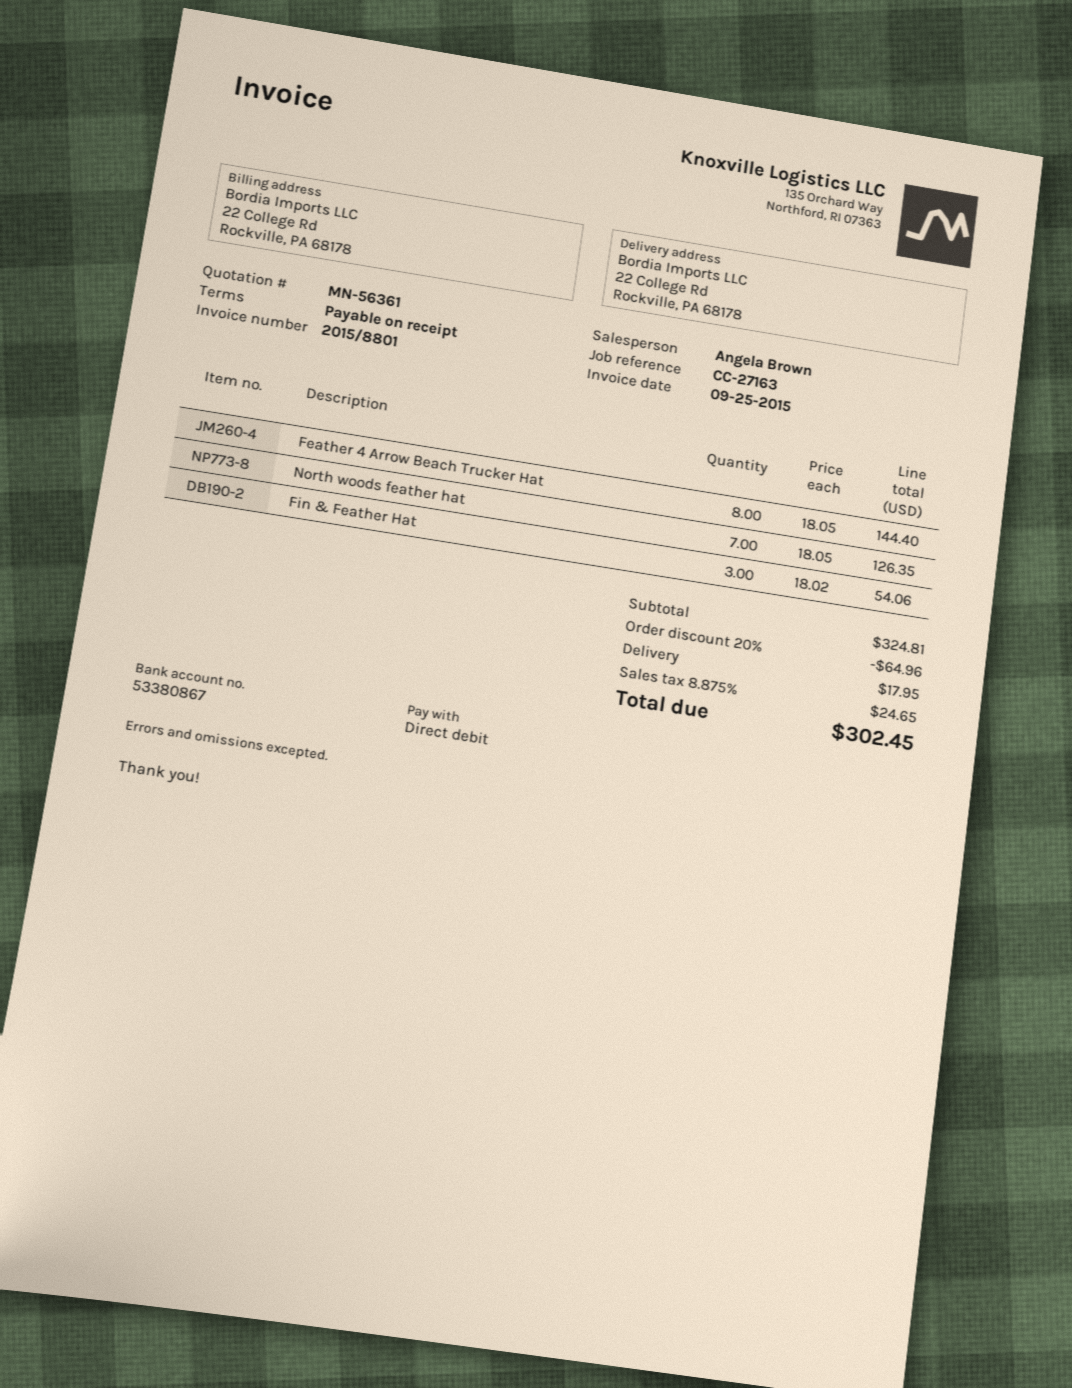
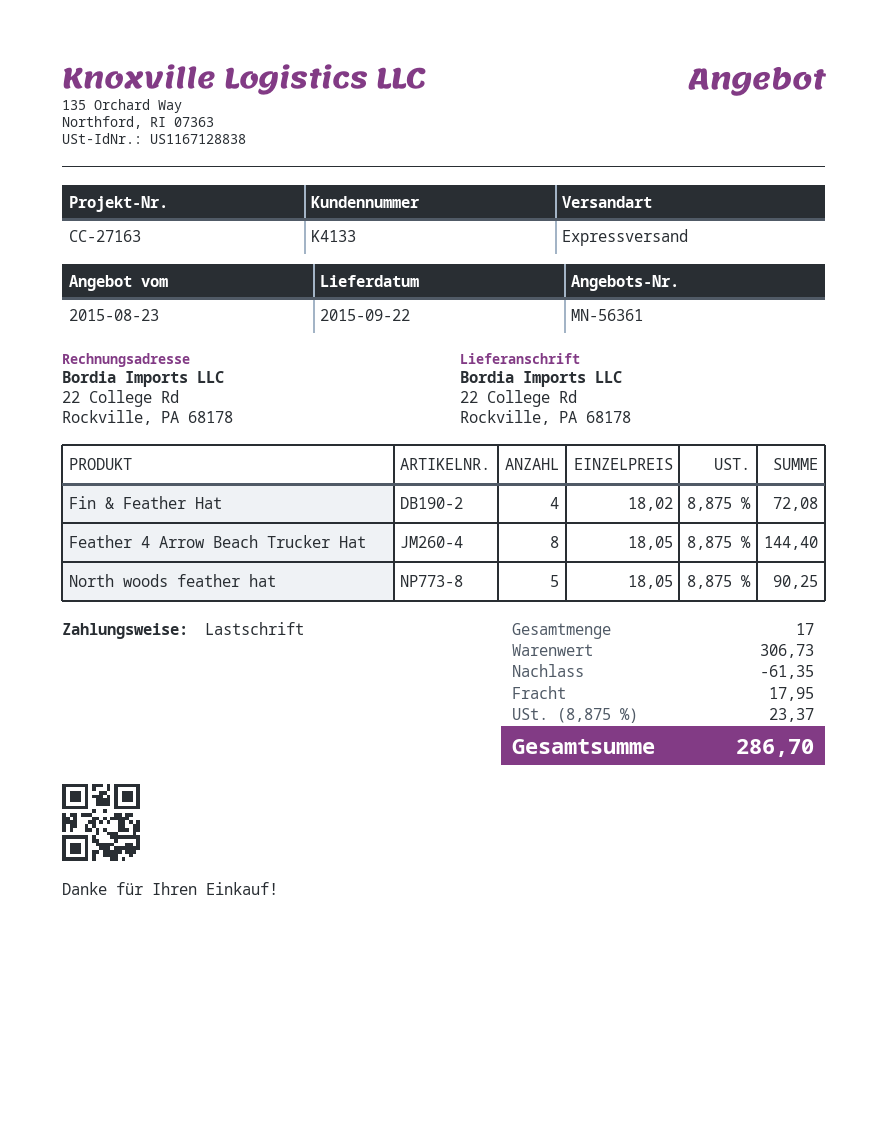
North woods feather hat: 7 x 18.05 = 126.35 -> 5 x 18.05 = 90.25
Fin & Feather Hat: 3 x 18.02 = 54.06 -> 4 x 18.02 = 72.08
subtotal: 324.81 -> 306.73
discount: 64.96 -> 61.35
tax: 8.875% = 24.65 -> 8.875% = 23.37
total: 302.45 -> 286.70

